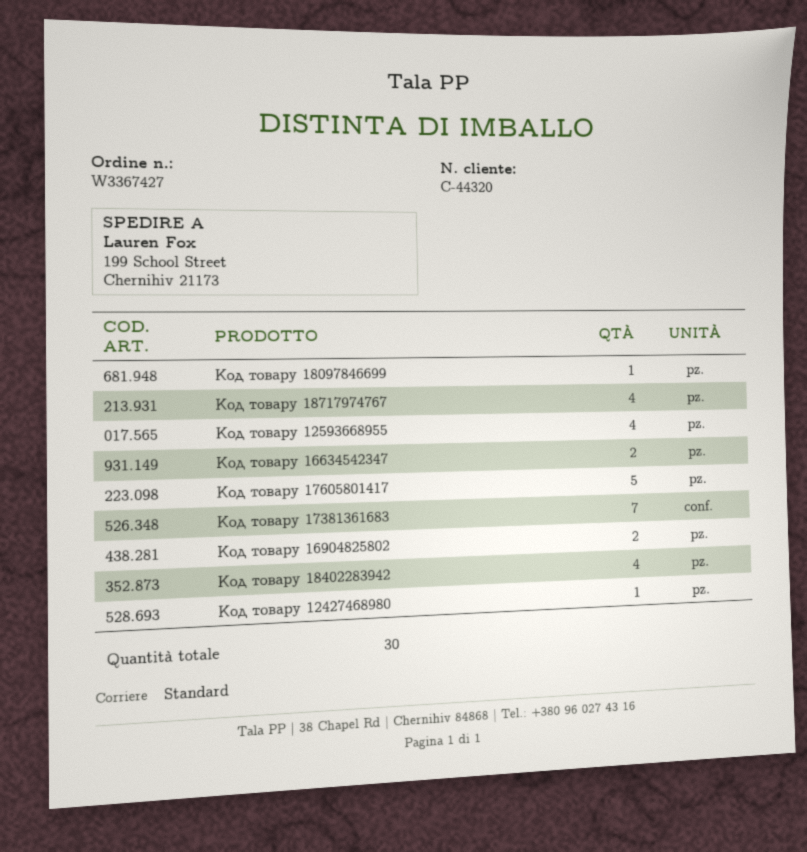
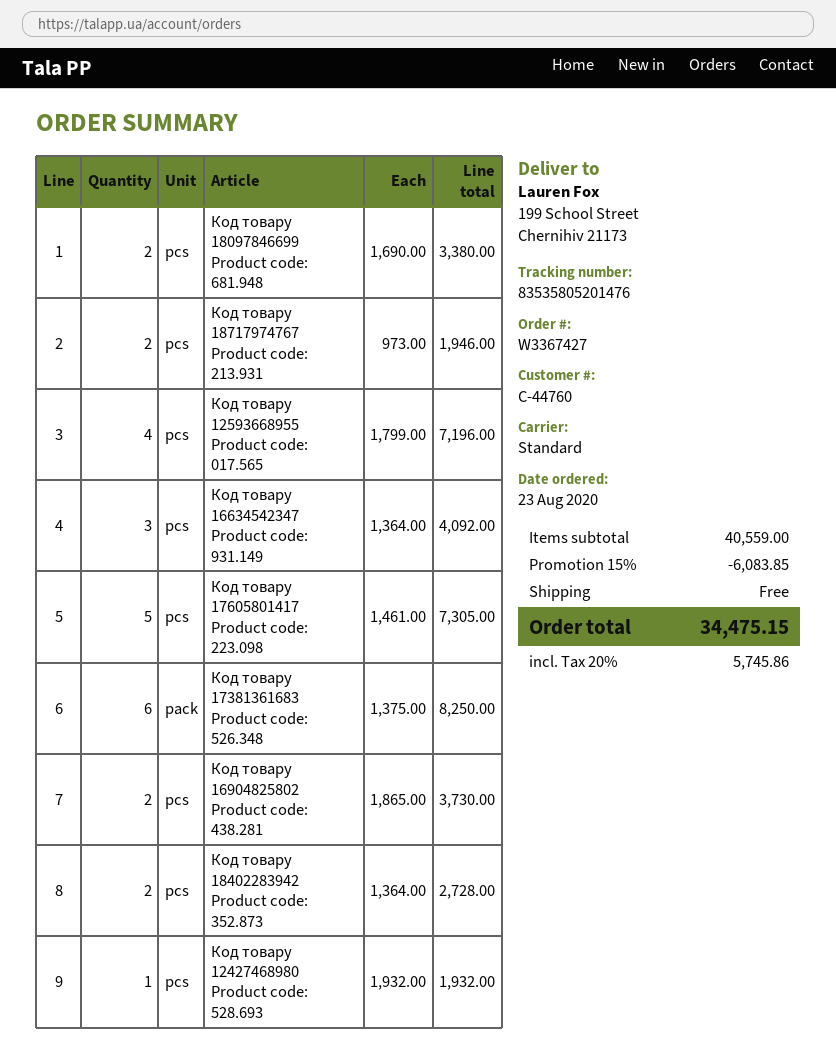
customer number: C-44320 -> C-44760
Код товару 18097846699: 1 -> 2
Код товару 18717974767: 4 -> 2
Код товару 16634542347: 2 -> 3
Код товару 17381361683: 7 -> 6
Код товару 18402283942: 4 -> 2

